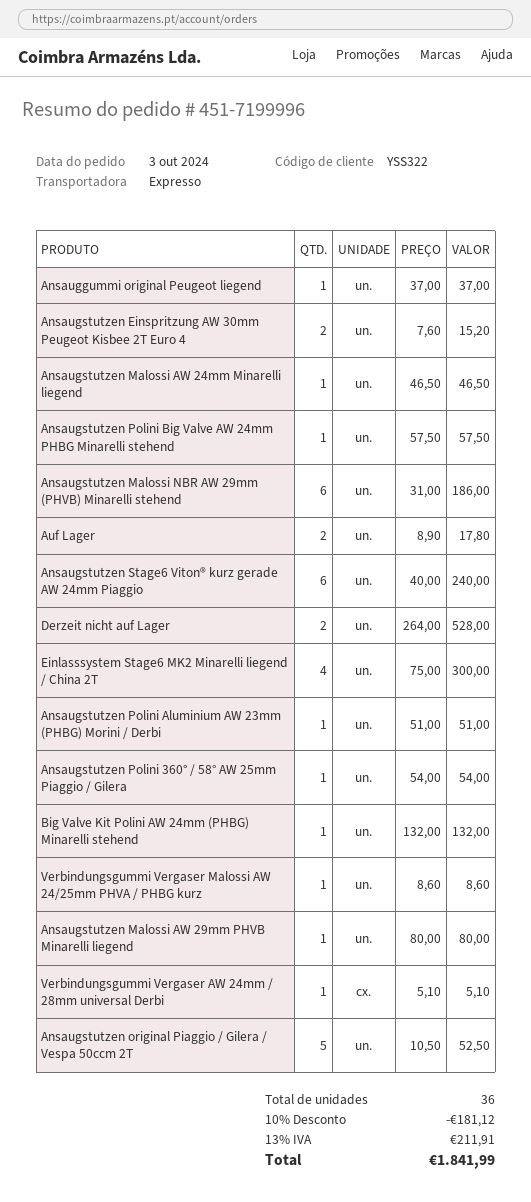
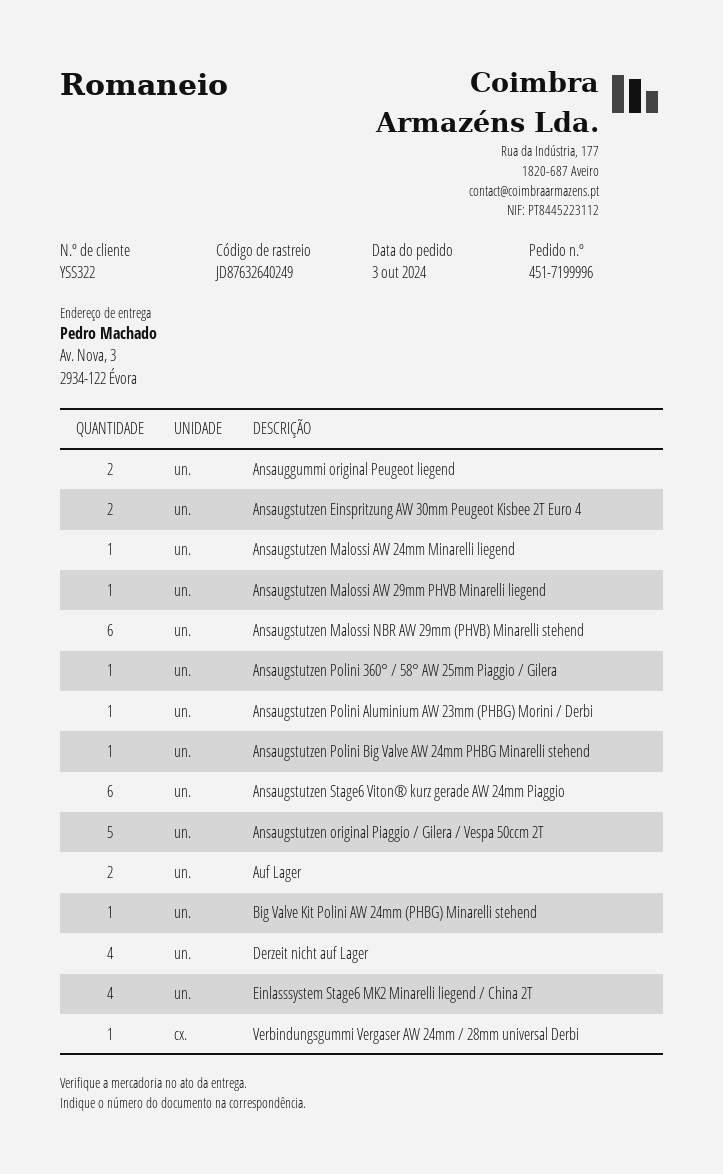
Ansauggummi original Peugeot liegend: 1 -> 2
Derzeit nicht auf Lager: 2 -> 4
Verbindungsgummi Vergaser Malossi AW 24/25mm PHVA / PHBG kurz: 1 -> none

